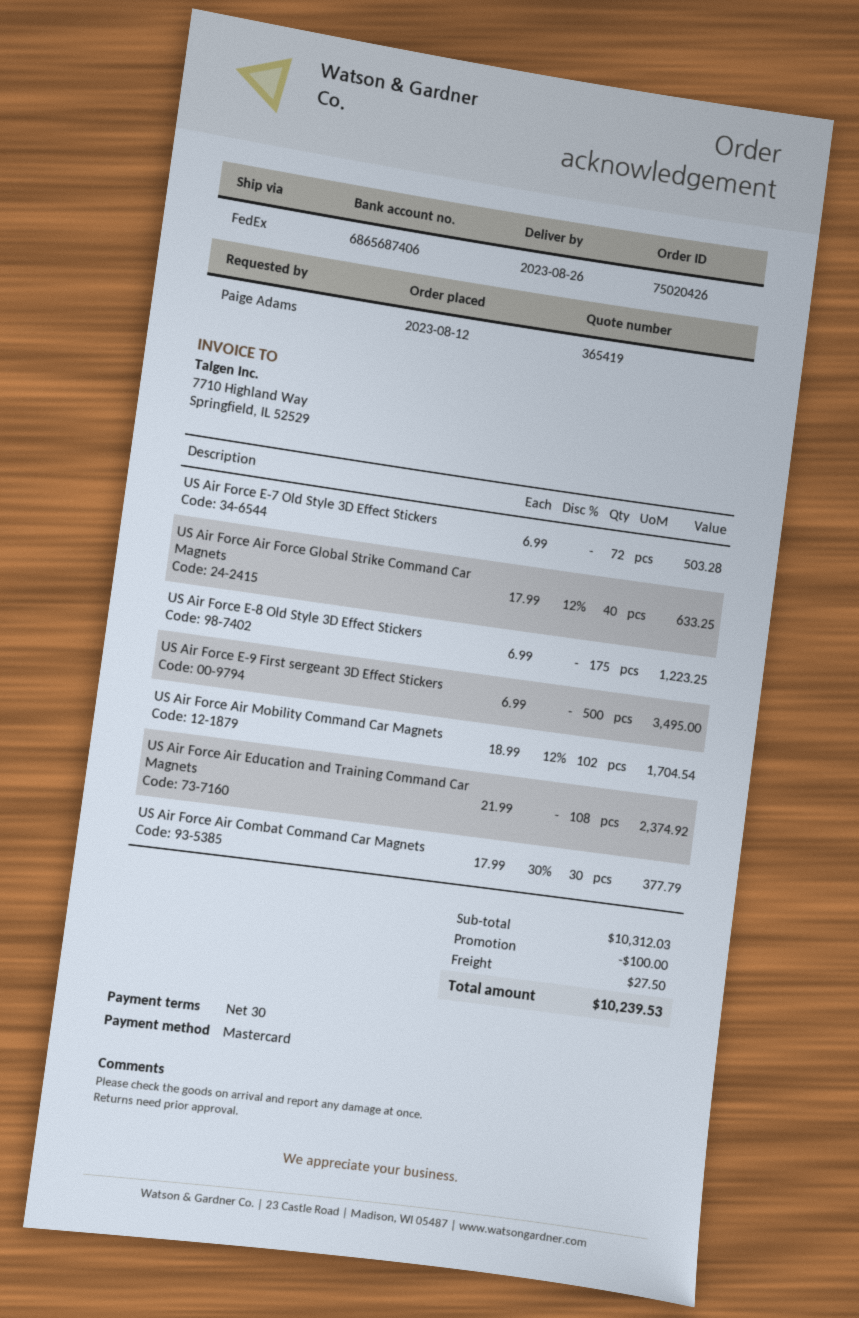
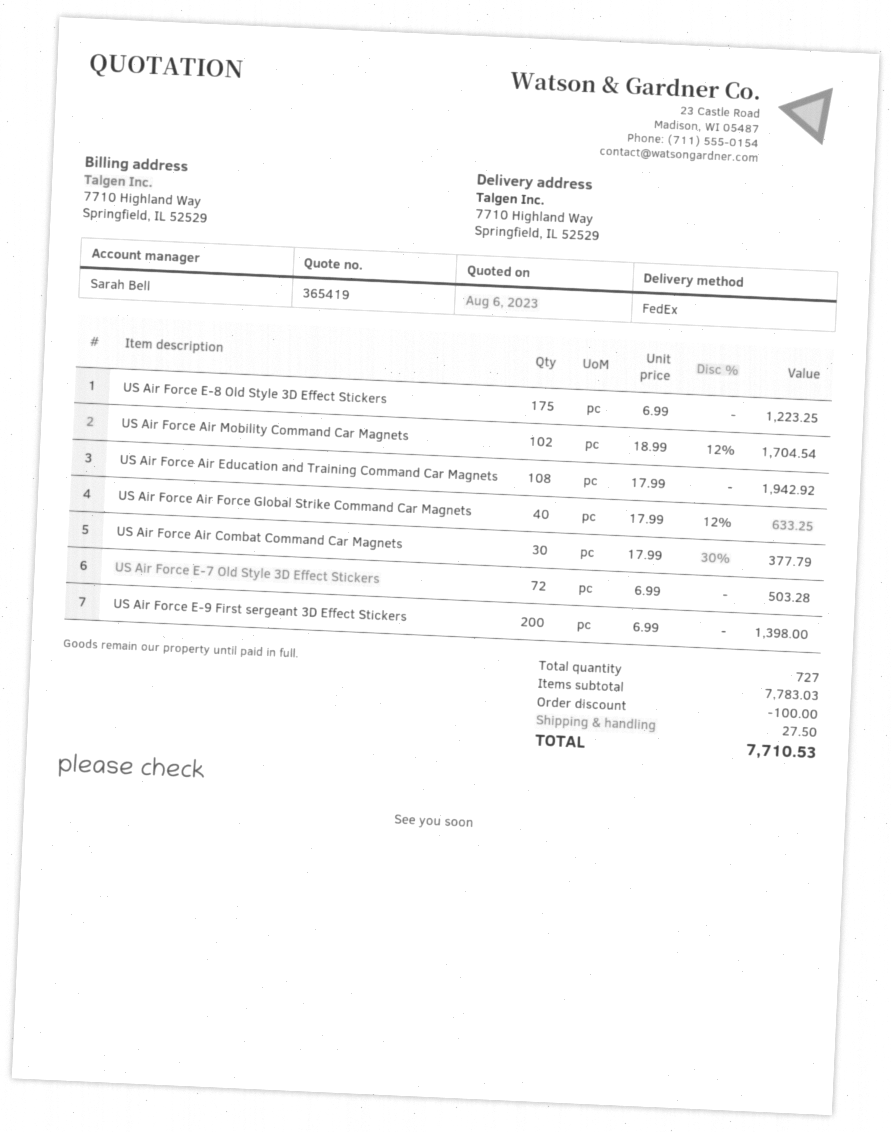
US Air Force E-9 First sergeant 3D Effect Stickers: 500 x 6.99 = 3495.00 -> 200 x 6.99 = 1398.00
US Air Force Air Education and Training Command Car Magnets: 108 x 21.99 = 2374.92 -> 108 x 17.99 = 1942.92
subtotal: 10312.03 -> 7783.03
total: 10239.53 -> 7710.53

